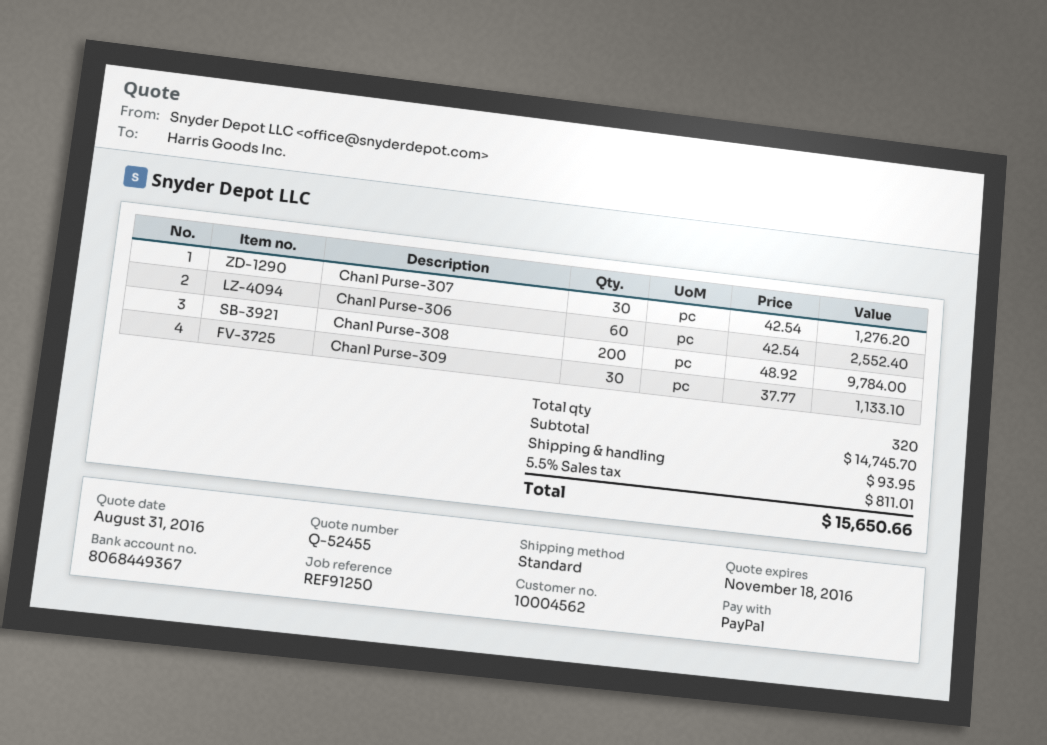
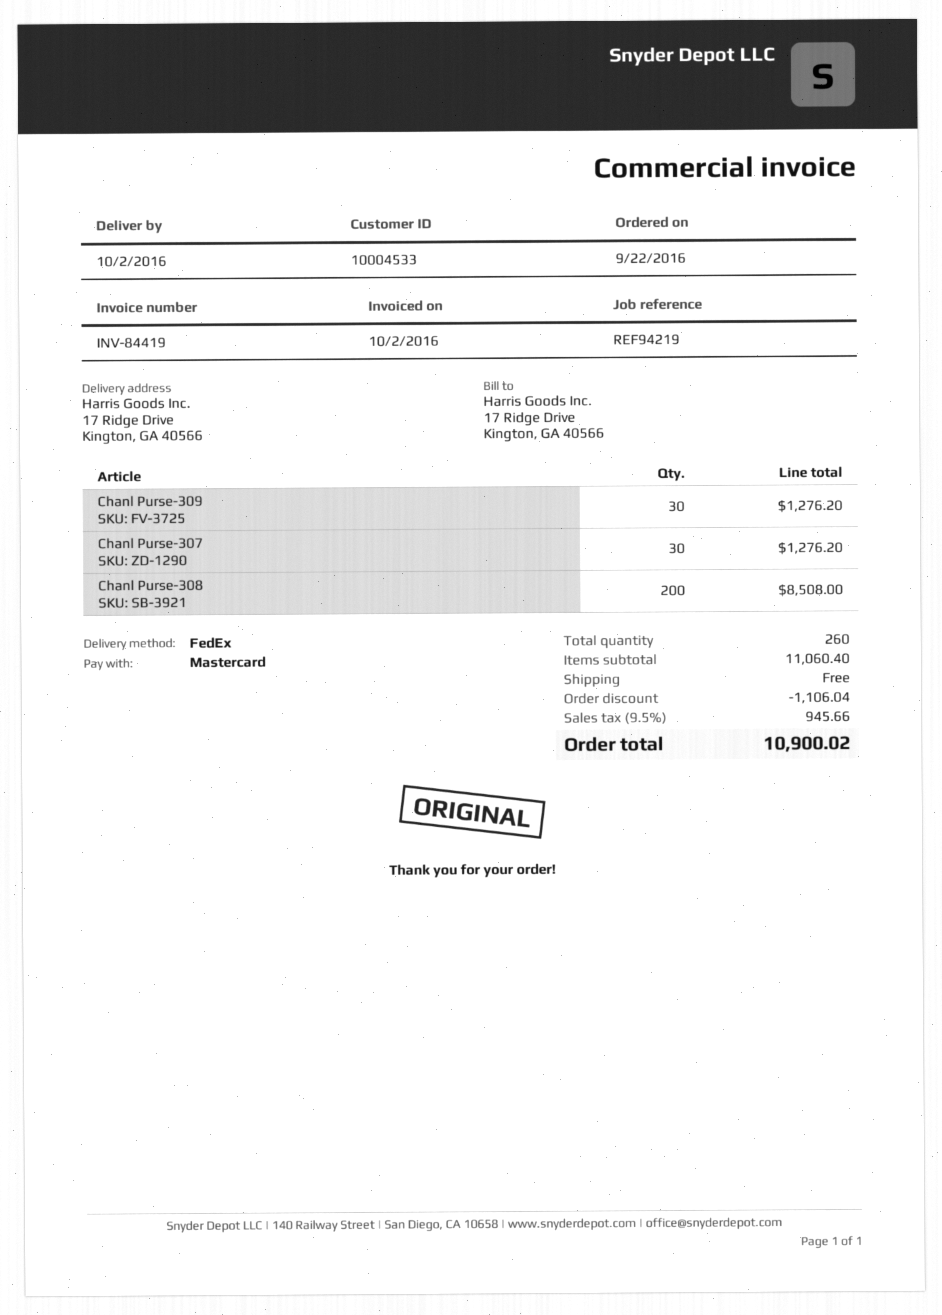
customer number: 10004562 -> 10004533
reference: REF91250 -> REF94219
payment method: PayPal -> Mastercard
shipping method: standard -> FedEx
Chanl Purse-306: 60 for 2552.40 -> none
Chanl Purse-308: 200 for 9784.00 -> 200 for 8508.00
Chanl Purse-309: 30 for 1133.10 -> 30 for 1276.20
total quantity: 320 -> 260
subtotal: 14745.70 -> 11060.40
discount: none -> 1106.04
shipping: 93.95 -> 0.00
tax: 5.5% = 811.01 -> 9.5% = 945.66
total: 15650.66 -> 10900.02

